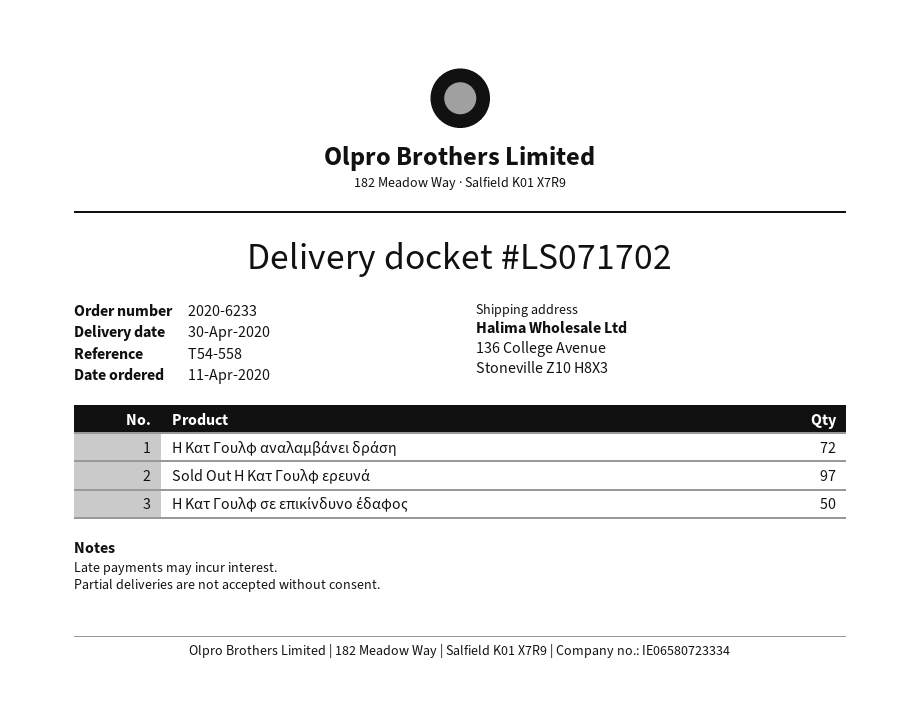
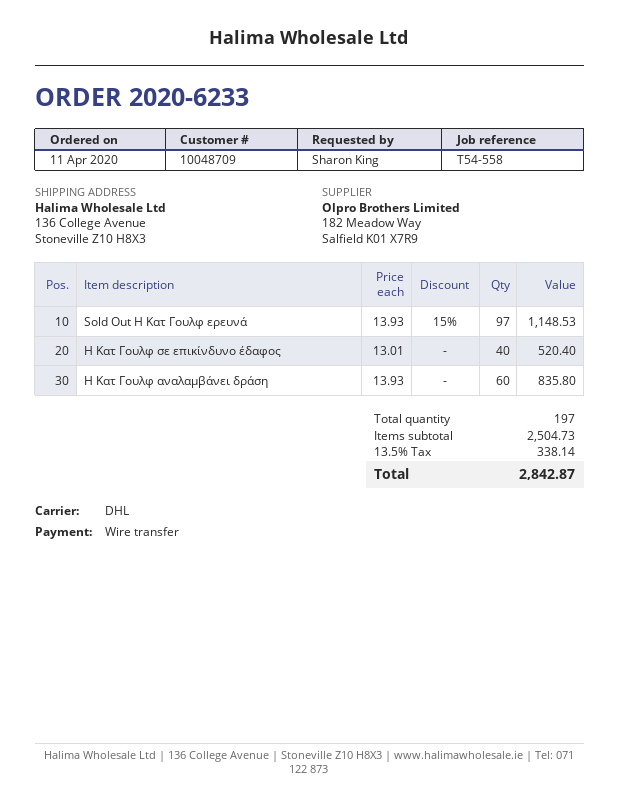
Η Κατ Γουλφ αναλαμβάνει δράση: 72 -> 60
Η Κατ Γουλφ σε επικίνδυνο έδαφος: 50 -> 40

